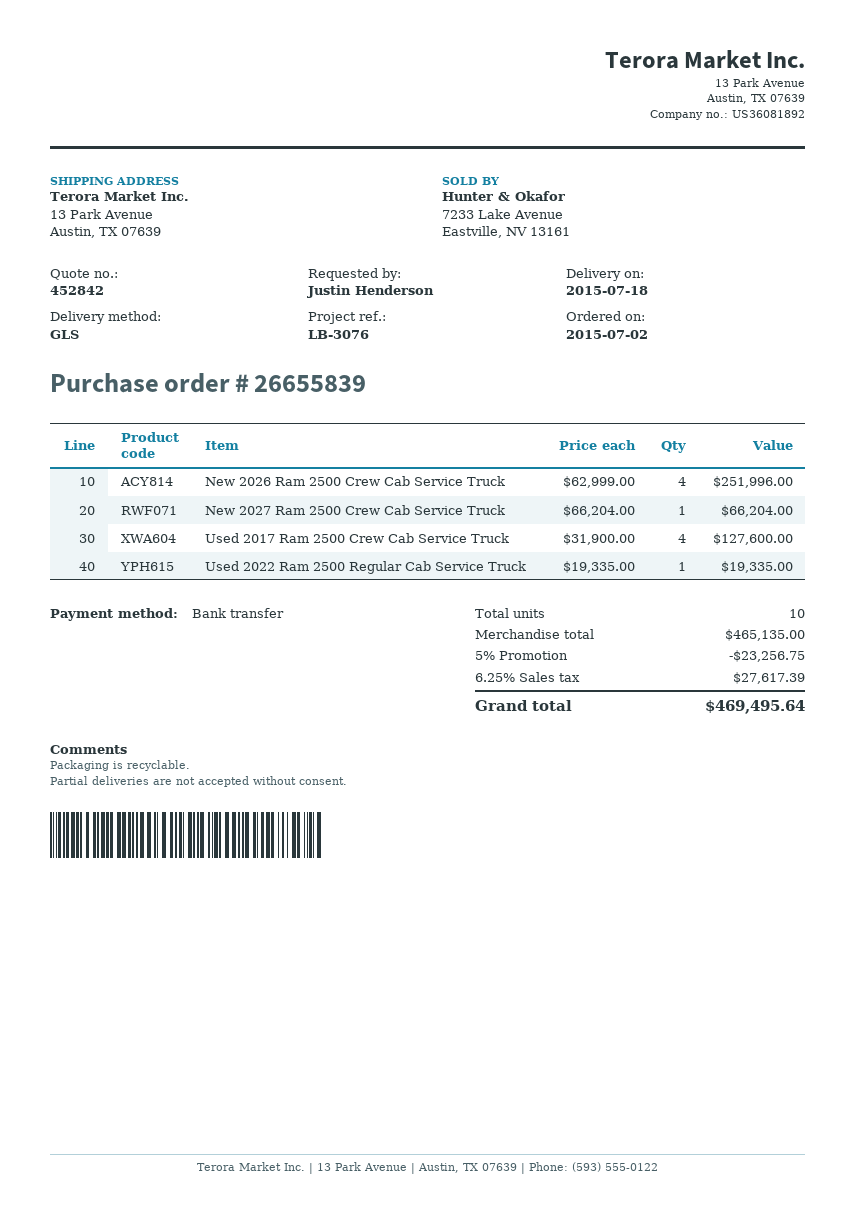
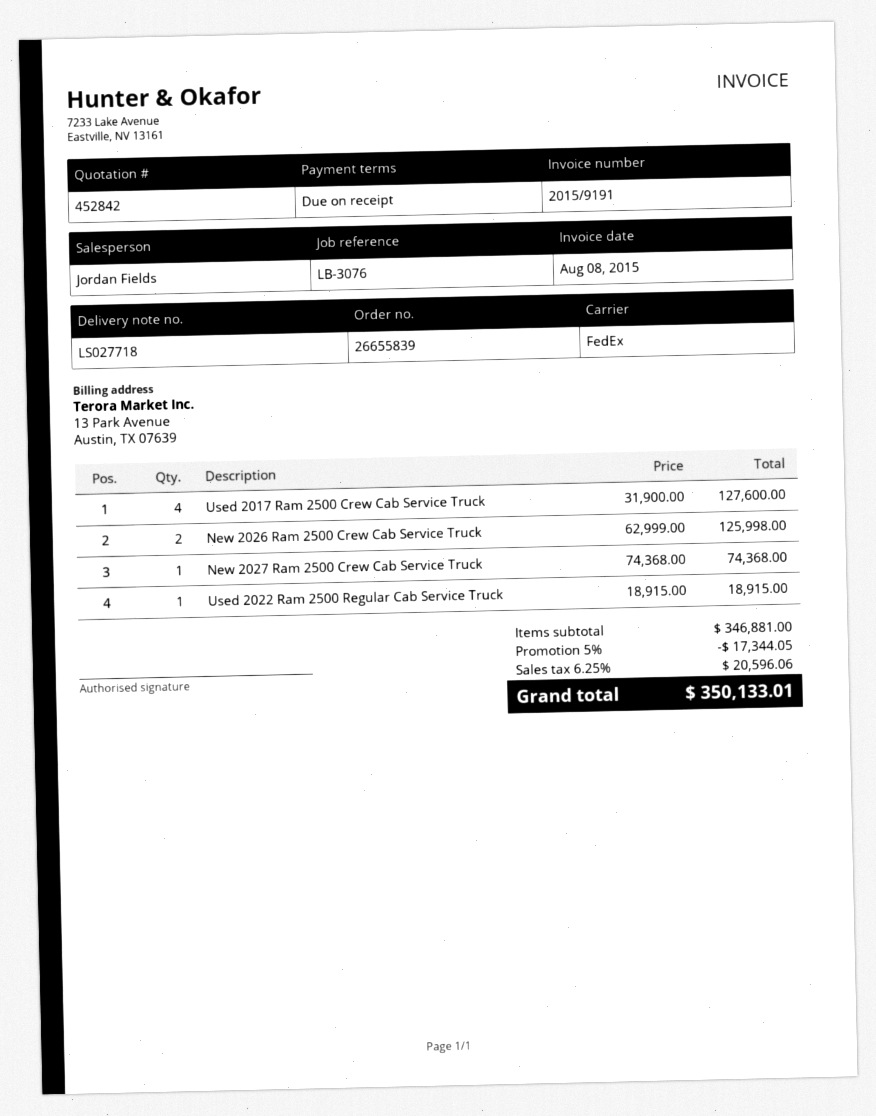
shipping method: GLS -> FedEx
New 2026 Ram 2500 Crew Cab Service Truck: 4 x 62999.00 = 251996.00 -> 2 x 62999.00 = 125998.00
New 2027 Ram 2500 Crew Cab Service Truck: 1 x 66204.00 = 66204.00 -> 1 x 74368.00 = 74368.00
Used 2022 Ram 2500 Regular Cab Service Truck: 1 x 19335.00 = 19335.00 -> 1 x 18915.00 = 18915.00
subtotal: 465135.00 -> 346881.00
discount: 5% = 23256.75 -> 5% = 17344.05
tax: 6.25% = 27617.39 -> 6.25% = 20596.06
total: 469495.64 -> 350133.01

